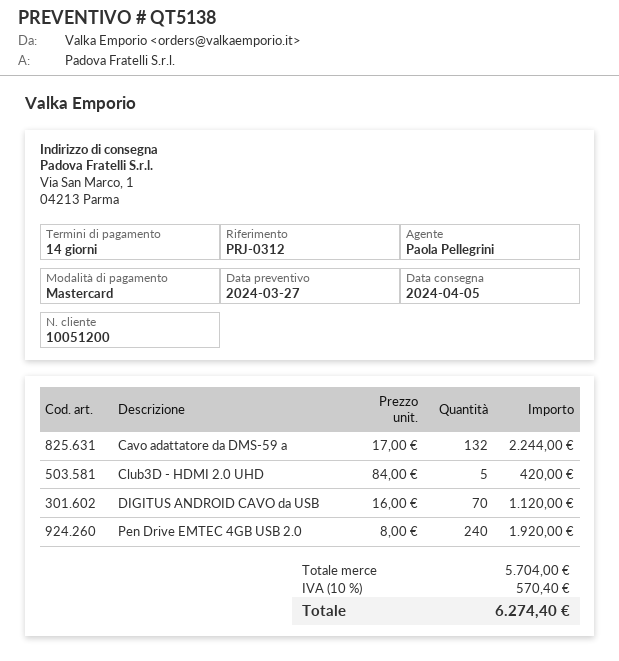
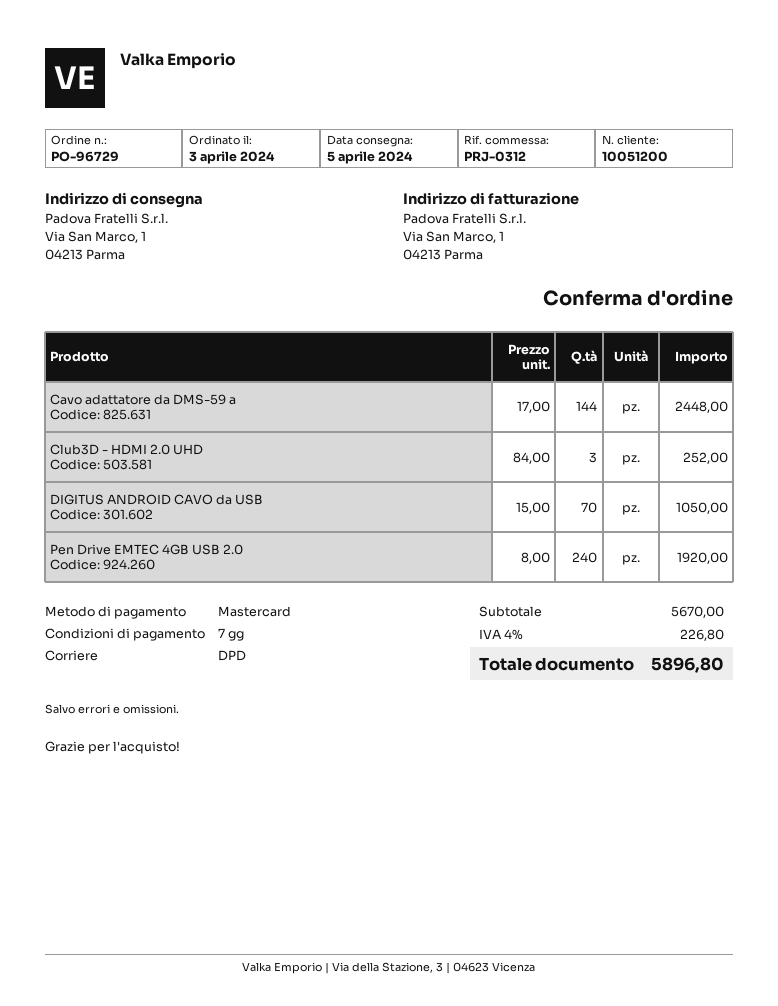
payment terms: 14 days -> 7 days
Cavo adattatore da DMS-59 a: 132 x 17.00 = 2244.00 -> 144 x 17.00 = 2448.00
Club3D - HDMI 2.0 UHD: 5 x 84.00 = 420.00 -> 3 x 84.00 = 252.00
DIGITUS ANDROID CAVO da USB: 70 x 16.00 = 1120.00 -> 70 x 15.00 = 1050.00
subtotal: 5704.00 -> 5670.00
tax: 10% = 570.40 -> 4% = 226.80
total: 6274.40 -> 5896.80

